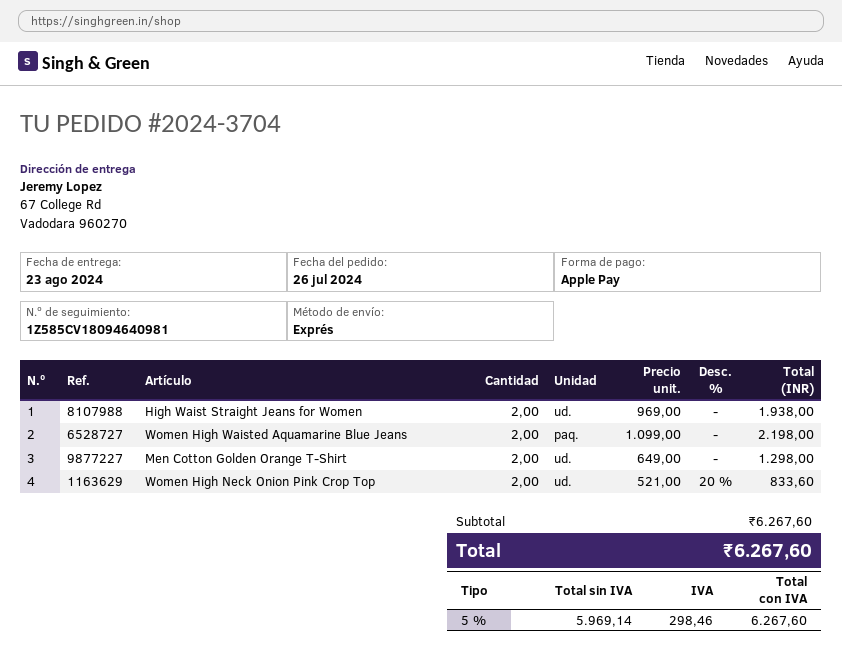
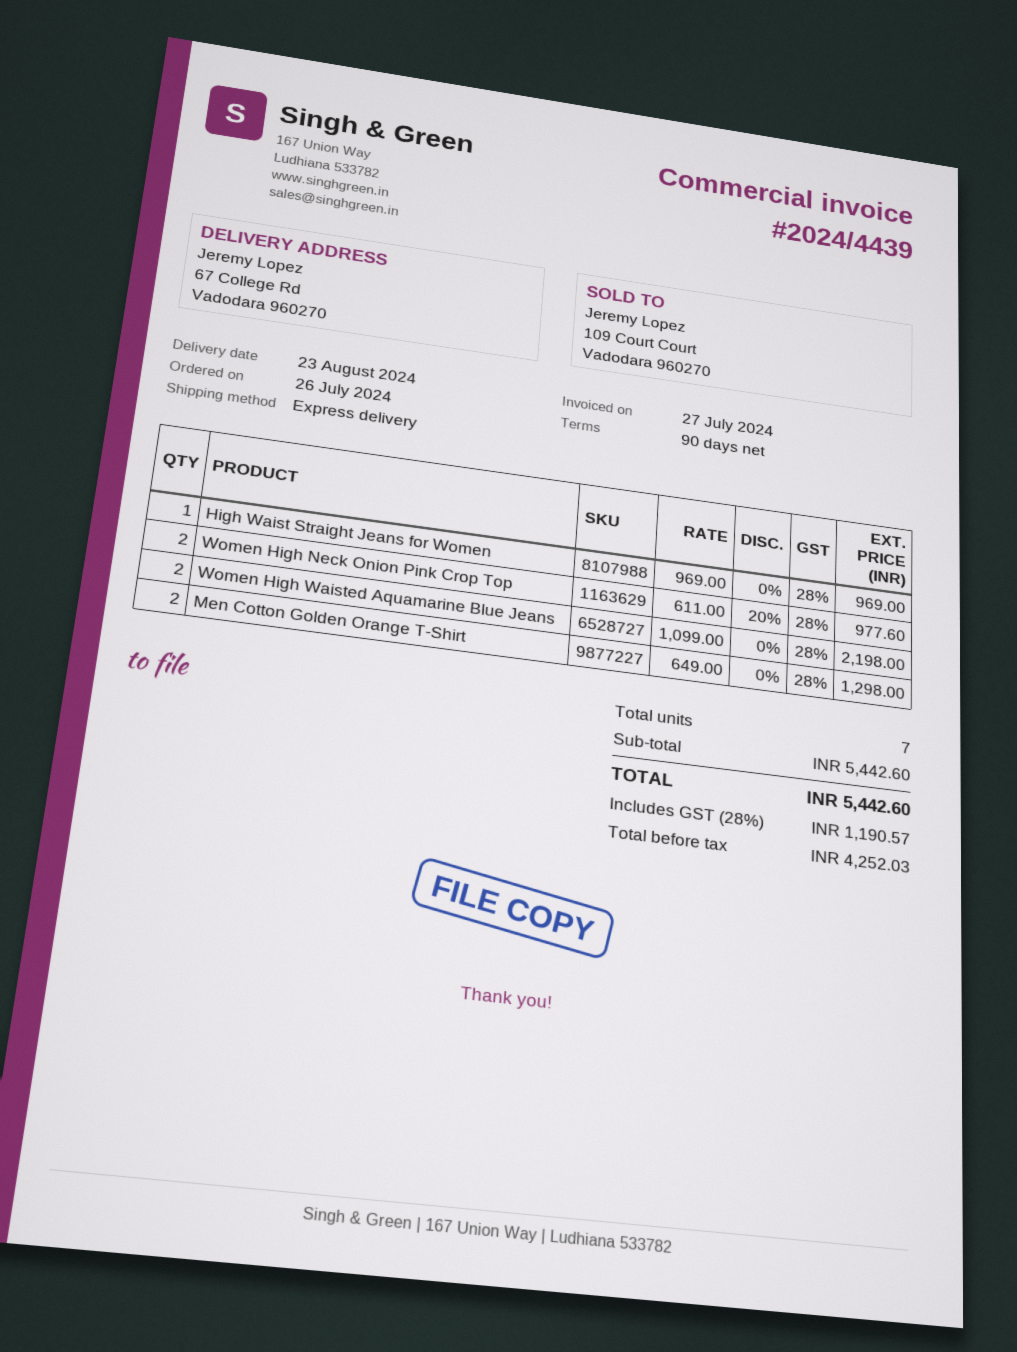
High Waist Straight Jeans for Women: 2 x 969.00 = 1938.00 -> 1 x 969.00 = 969.00
Women High Neck Onion Pink Crop Top: 2 x 521.00 - 20% = 833.60 -> 2 x 611.00 - 20% = 977.60
subtotal: 6267.60 -> 5442.60
net: 5969.14 -> 4252.03
tax: 5% = 298.46 -> 28% = 1190.57
total: 6267.60 -> 5442.60

